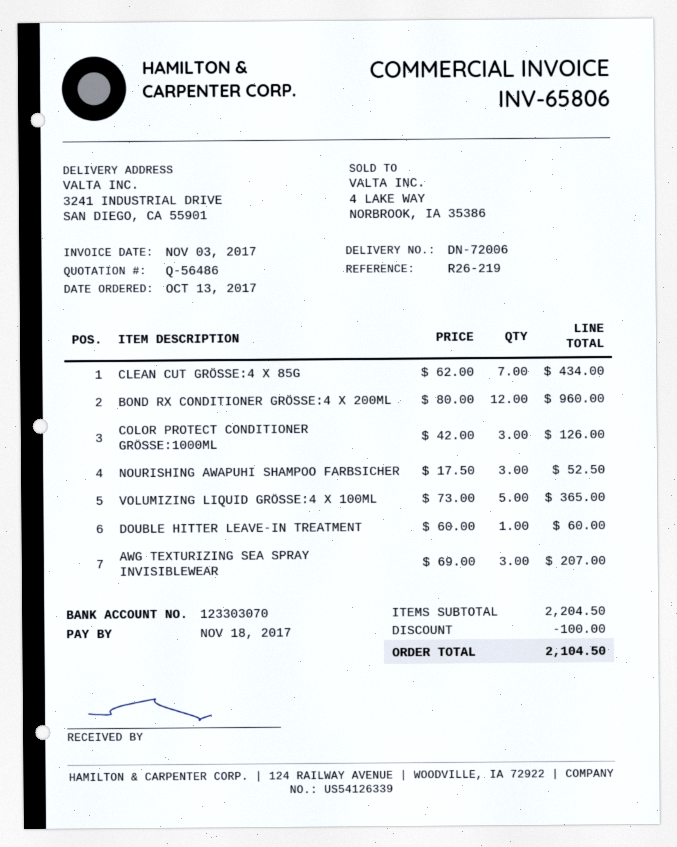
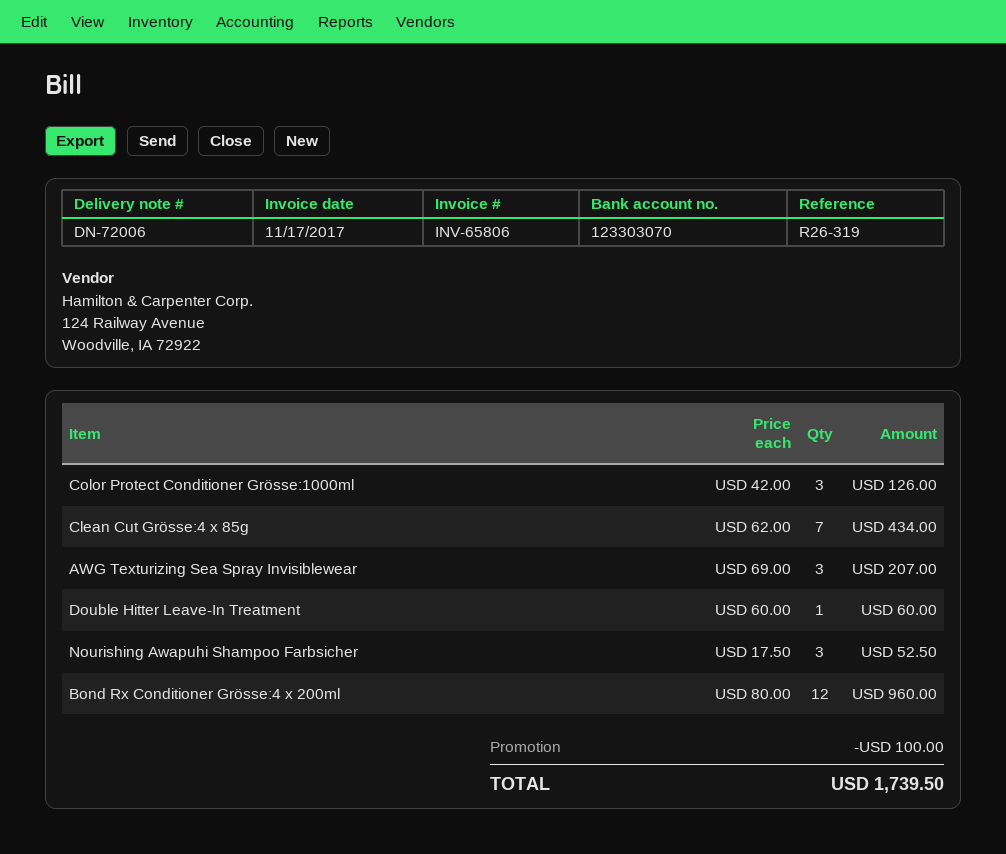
invoice date: 2017-11-03 -> 2017-11-17
reference: R26-219 -> R26-319
VOLUMIZING LIQUID GRÖSSE:4 X 100ML: 5 x 73.00 = 365.00 -> none
total: 2104.50 -> 1739.50

